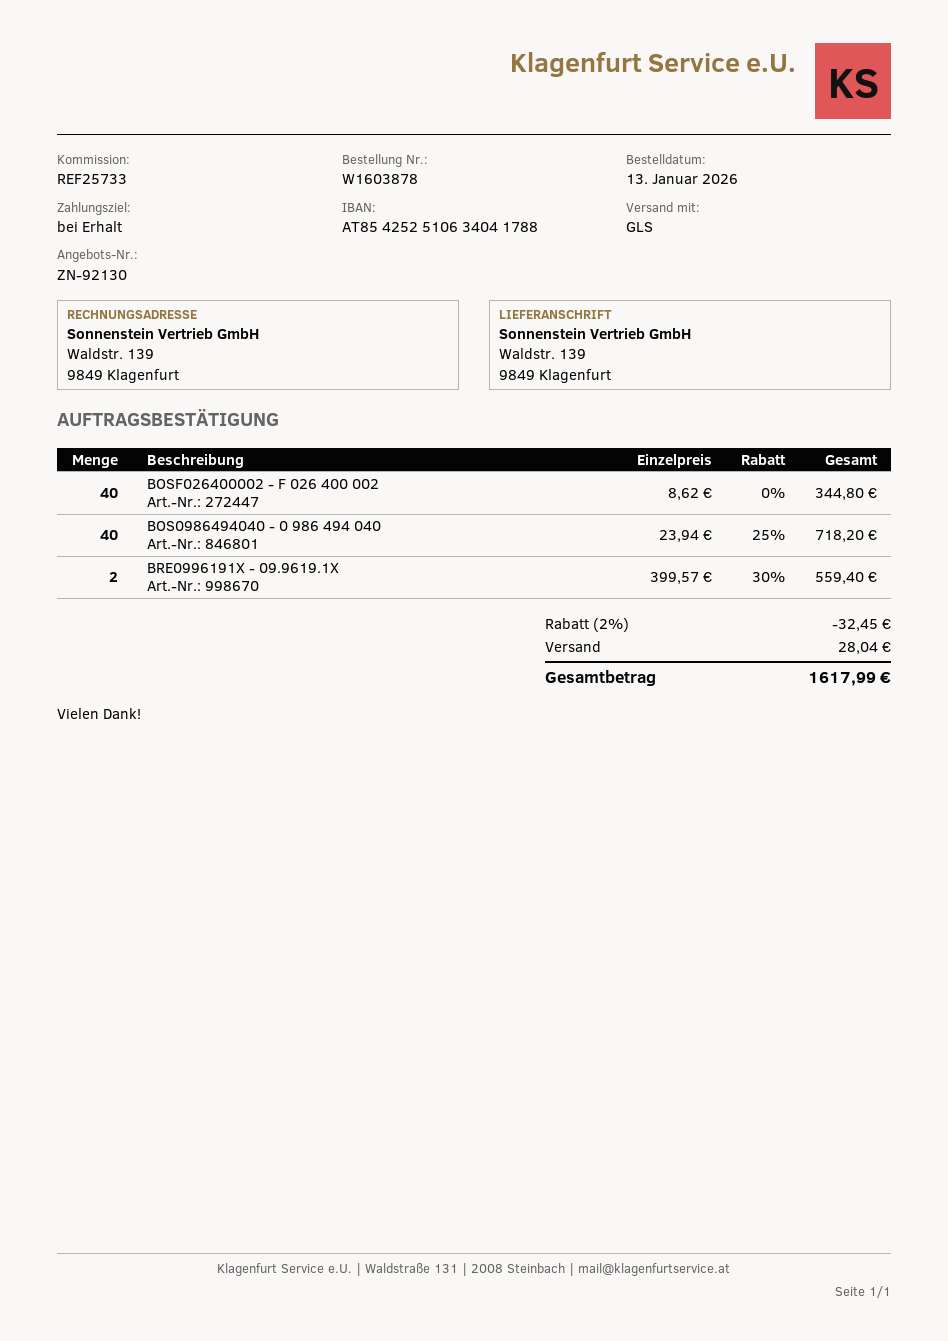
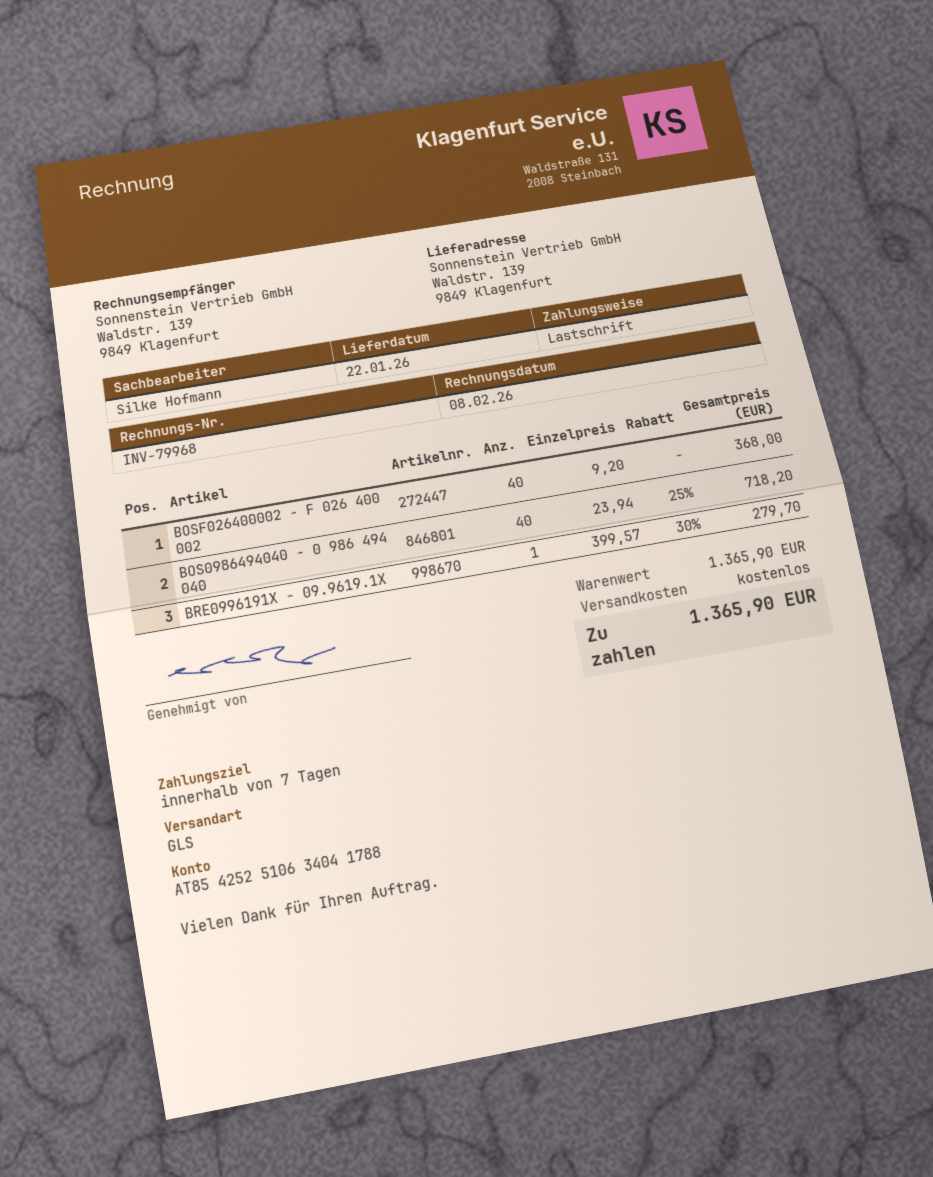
payment terms: on receipt -> 7 days
BOSF026400002 - F 026 400 002: 40 x 8.62 = 344.80 -> 40 x 9.20 = 368.00
BRE0996191X - 09.9619.1X: 2 x 399.57 - 30% = 559.40 -> 1 x 399.57 - 30% = 279.70
discount: 2% = 32.45 -> none
shipping: 28.04 -> 0.00
total: 1617.99 -> 1365.90

